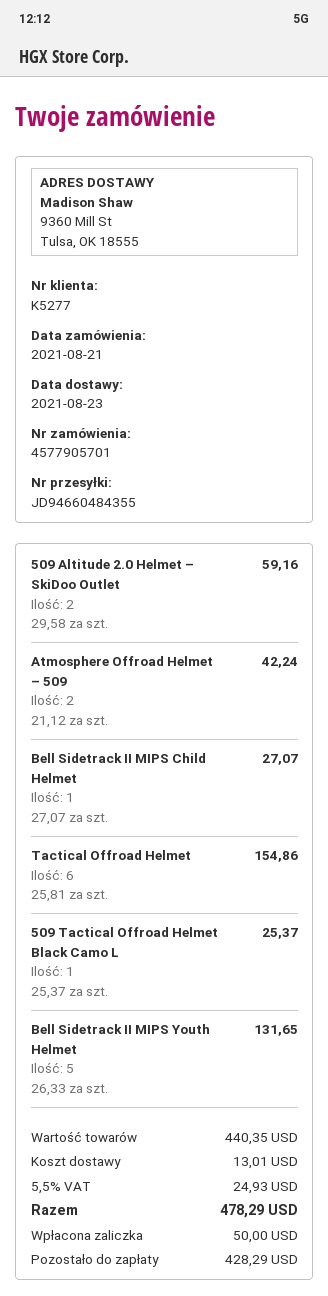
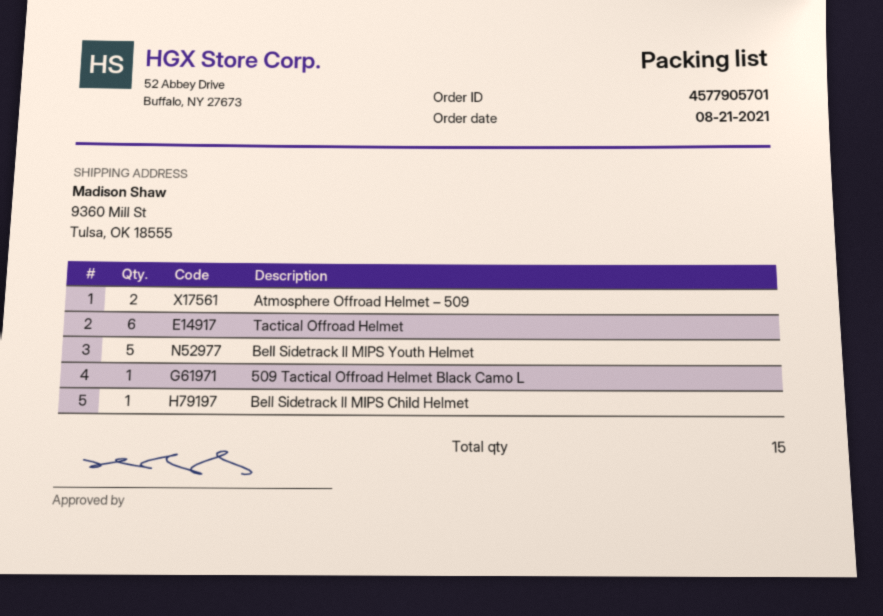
509 Altitude 2.0 Helmet – SkiDoo Outlet: 2 -> none

